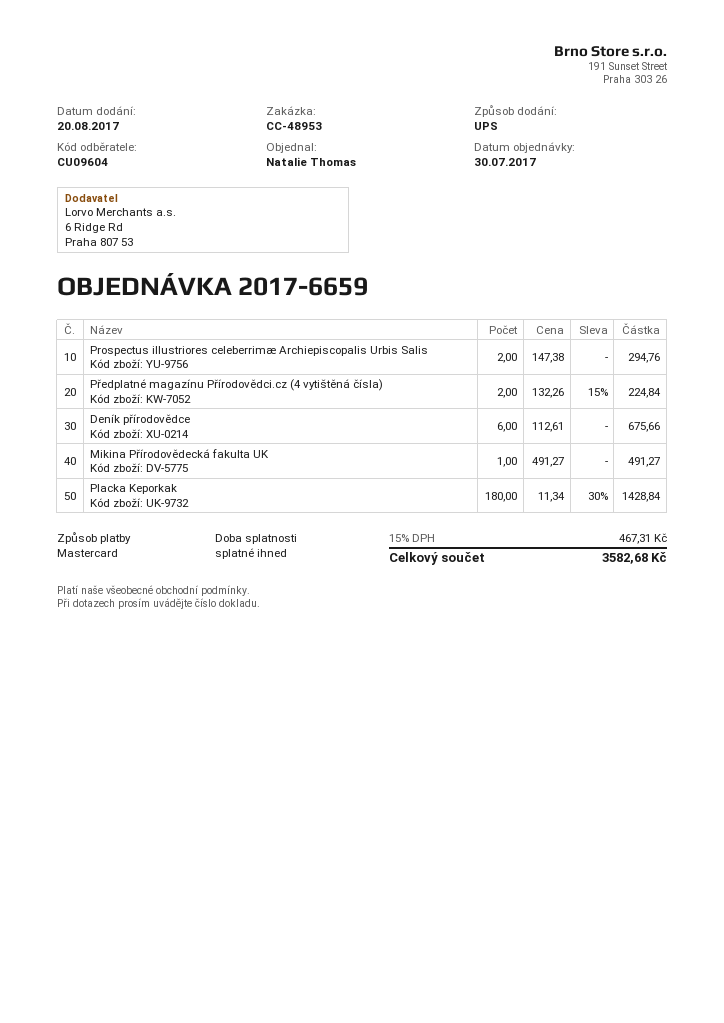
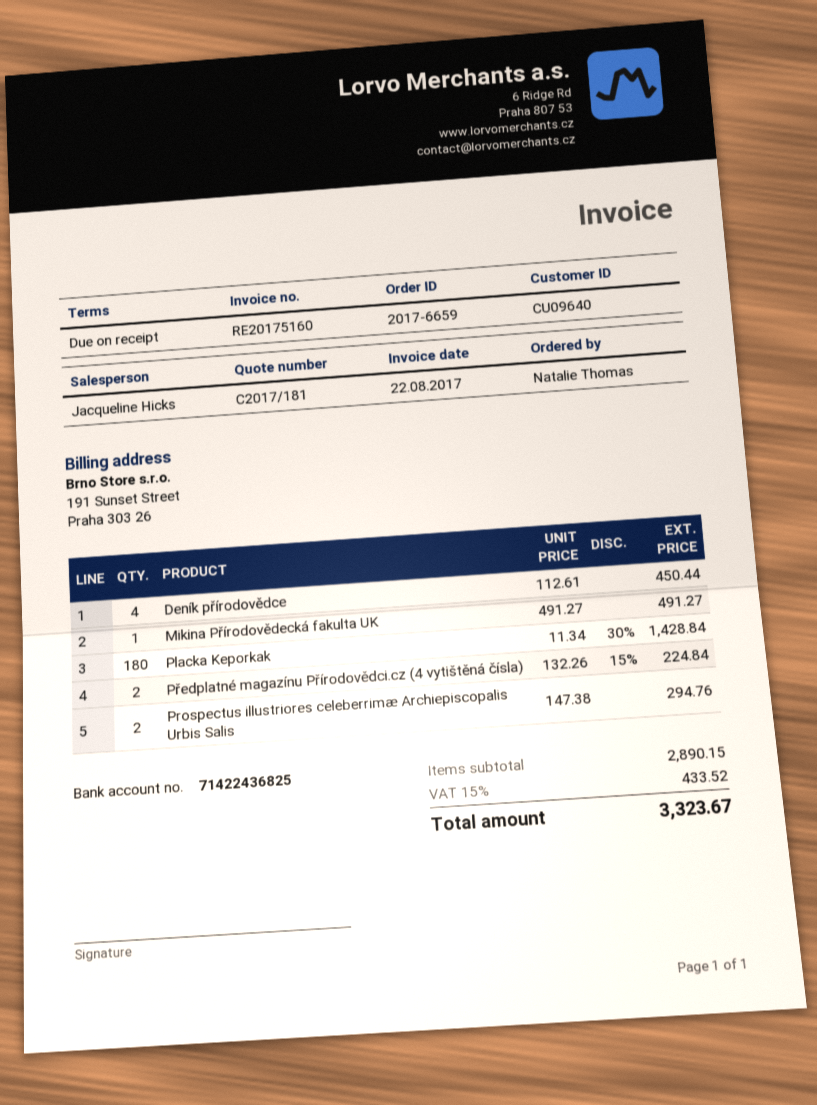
customer number: CU09604 -> CU09640
Deník přírodovědce: 6 x 112.61 = 675.66 -> 4 x 112.61 = 450.44
tax: 15% = 467.31 -> 15% = 433.52
total: 3582.68 -> 3323.67

